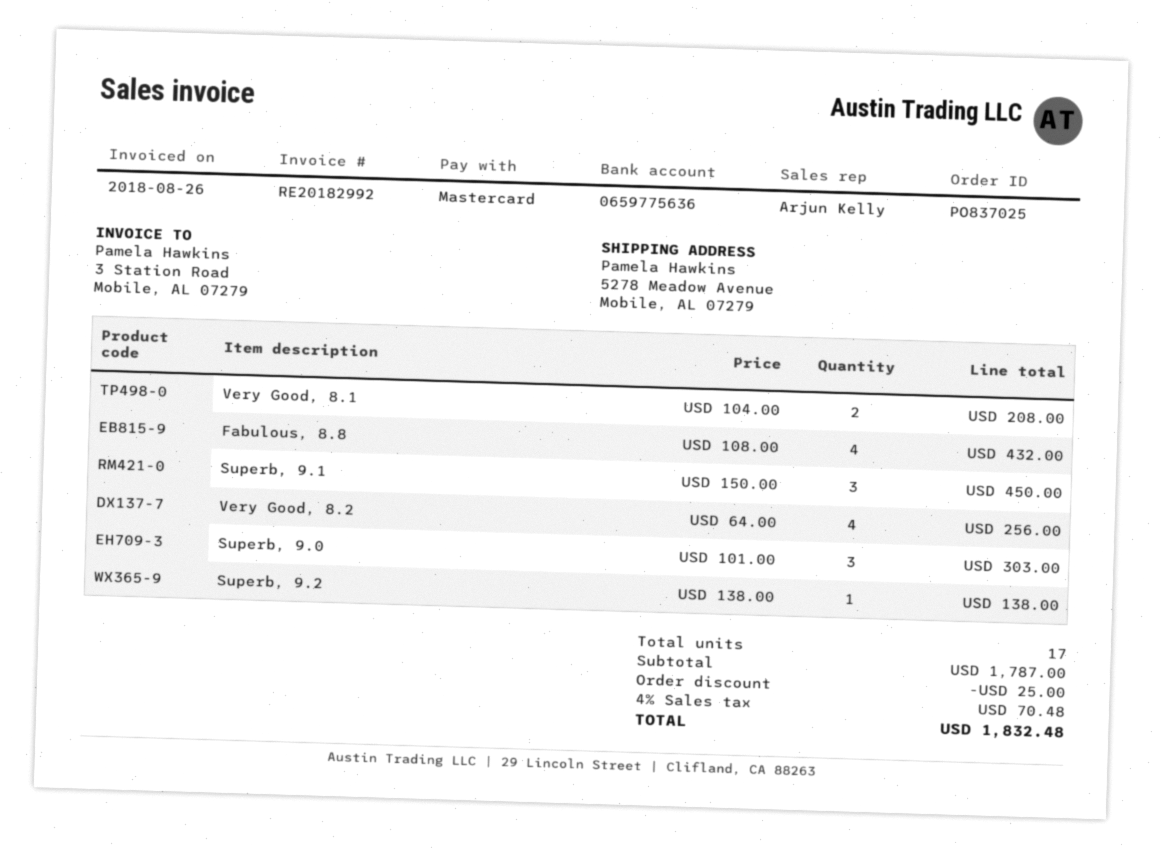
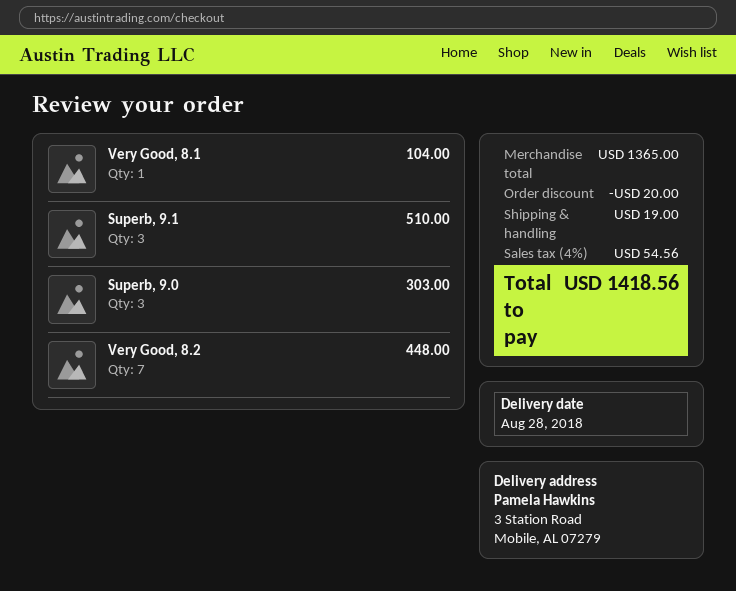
ship to: 5278 Meadow Avenue, Mobile, AL 07279 -> 3 Station Road, Mobile, AL 07279
Very Good, 8.1: 2 for 208.00 -> 1 for 104.00
Fabulous, 8.8: 4 for 432.00 -> none
Superb, 9.1: 3 for 450.00 -> 3 for 510.00
Very Good, 8.2: 4 for 256.00 -> 7 for 448.00
Superb, 9.2: 1 for 138.00 -> none
subtotal: 1787.00 -> 1365.00
discount: 25.00 -> 20.00
shipping: none -> 19.00
tax: 4% = 70.48 -> 4% = 54.56
total: 1832.48 -> 1418.56

